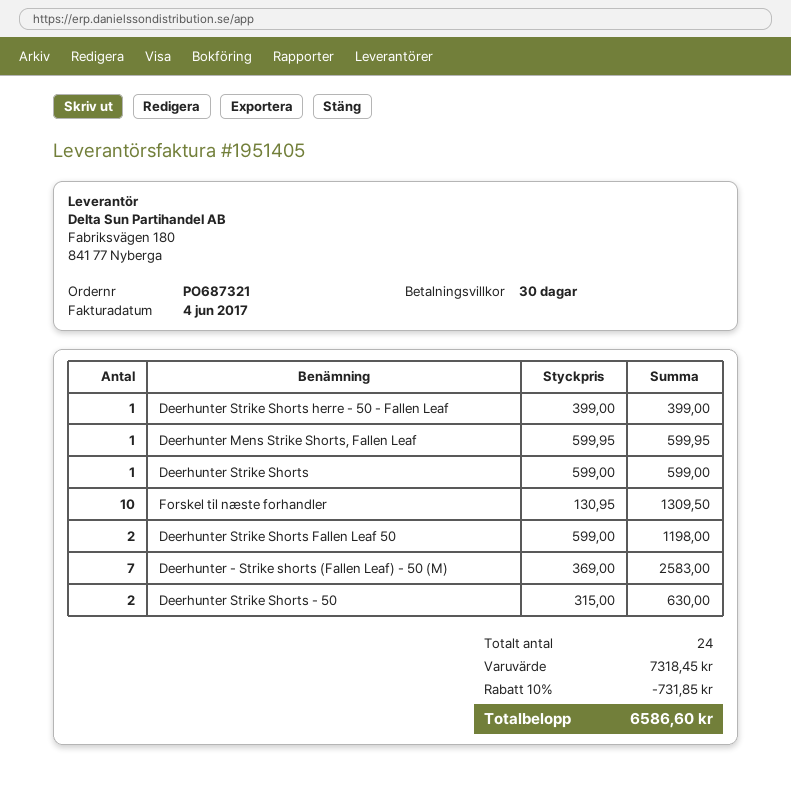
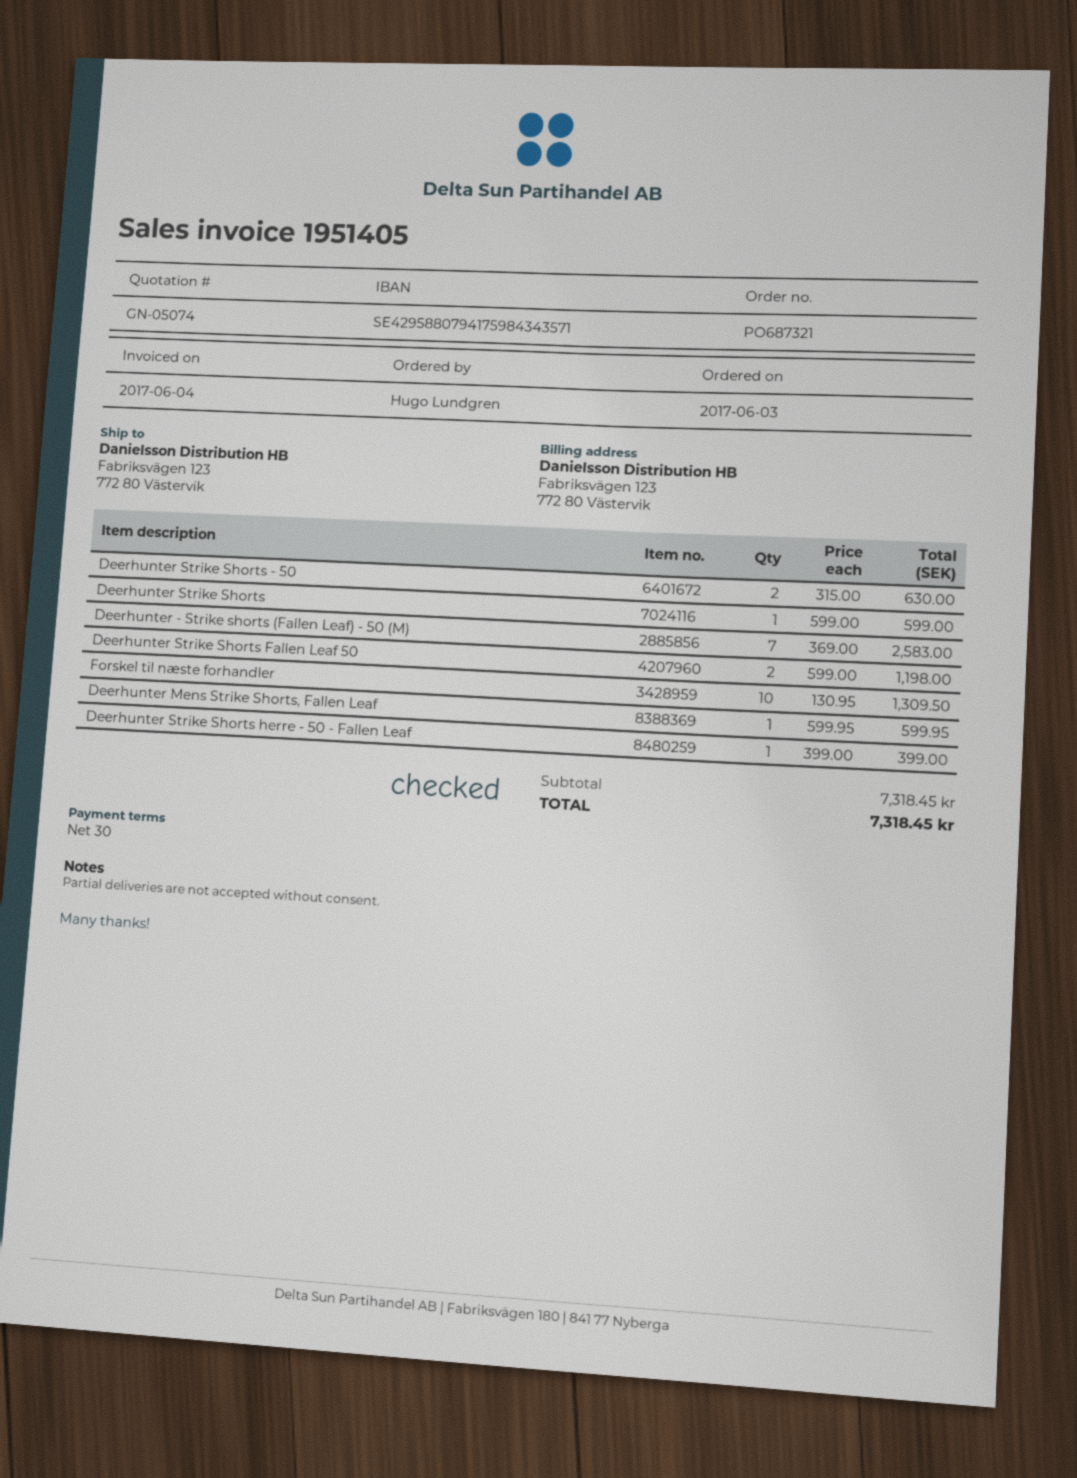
discount: 10% = 731.85 -> none
total: 6586.60 -> 7318.45

